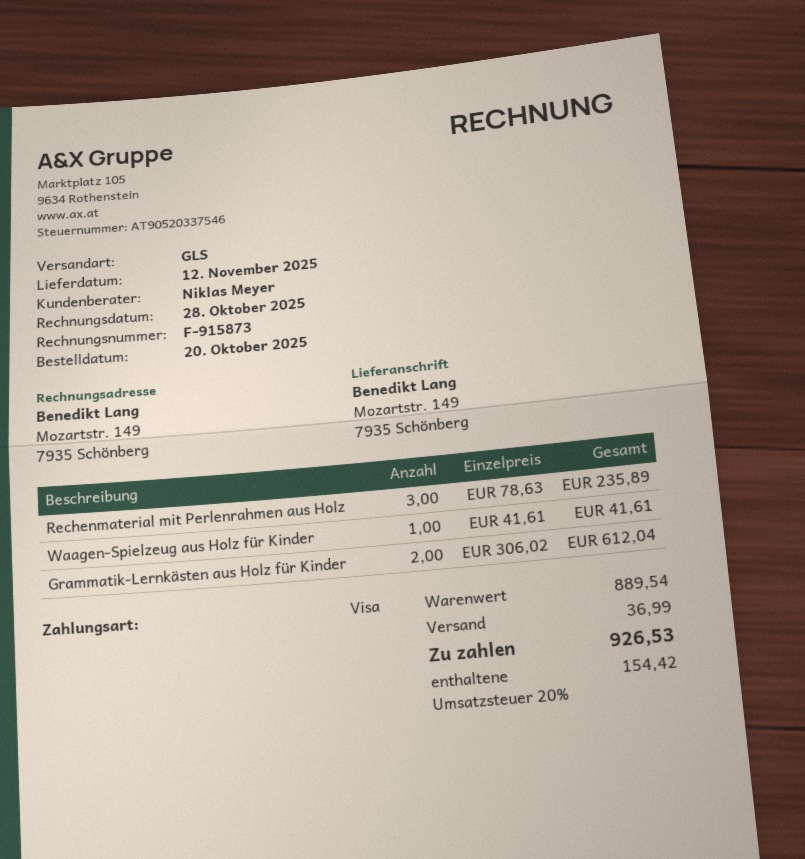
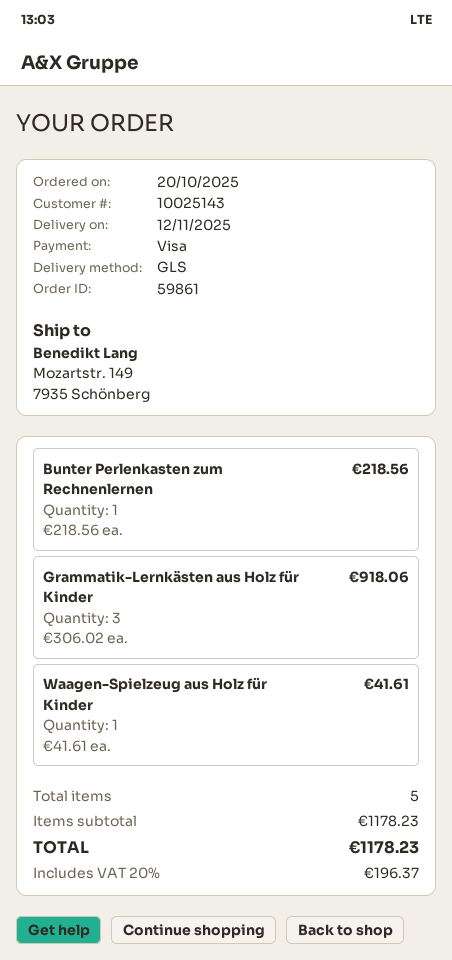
Rechenmaterial mit Perlenrahmen aus Holz: 3 x 78.63 = 235.89 -> none
Grammatik-Lernkästen aus Holz für Kinder: 2 x 306.02 = 612.04 -> 3 x 306.02 = 918.06
Bunter Perlenkasten zum Rechnenlernen: none -> 1 x 218.56 = 218.56
subtotal: 889.54 -> 1178.23
shipping: 36.99 -> none
tax: 20% = 154.42 -> 20% = 196.37
total: 926.53 -> 1178.23

